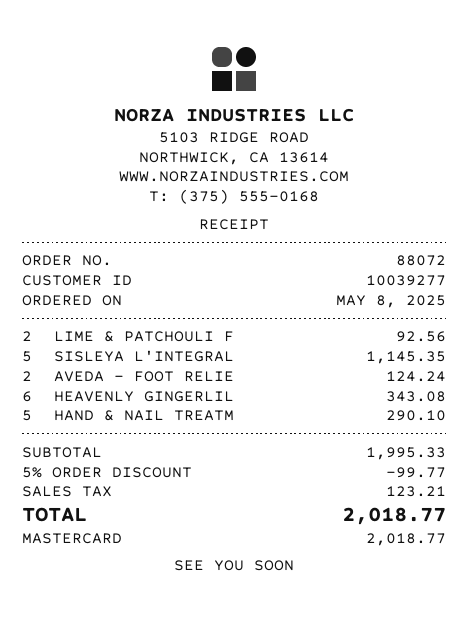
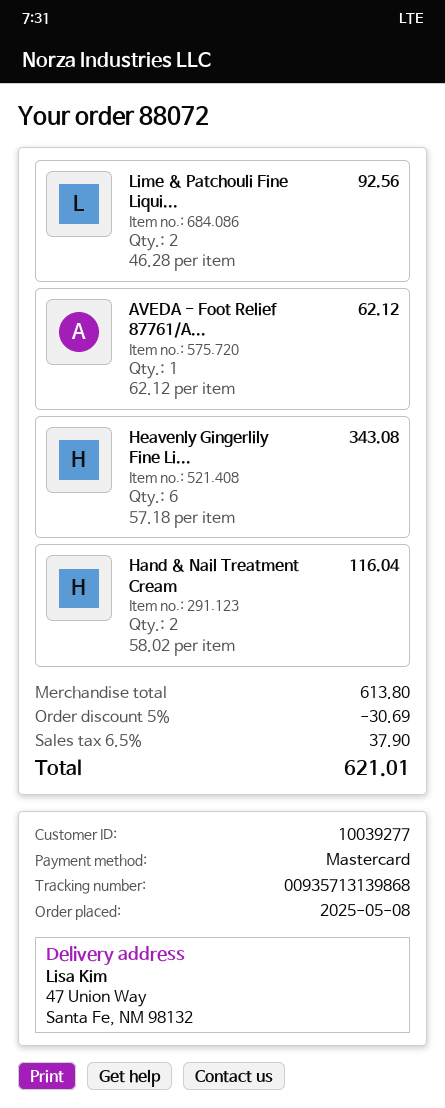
SISLEYA L'INTEGRAL: 5 for 1145.35 -> none
AVEDA - FOOT RELIE: 2 for 124.24 -> 1 for 62.12
HAND & NAIL TREATM: 5 for 290.10 -> 2 for 116.04
subtotal: 1995.33 -> 613.80
discount: 5% = 99.77 -> 5% = 30.69
tax: 123.21 -> 37.90
total: 2018.77 -> 621.01

